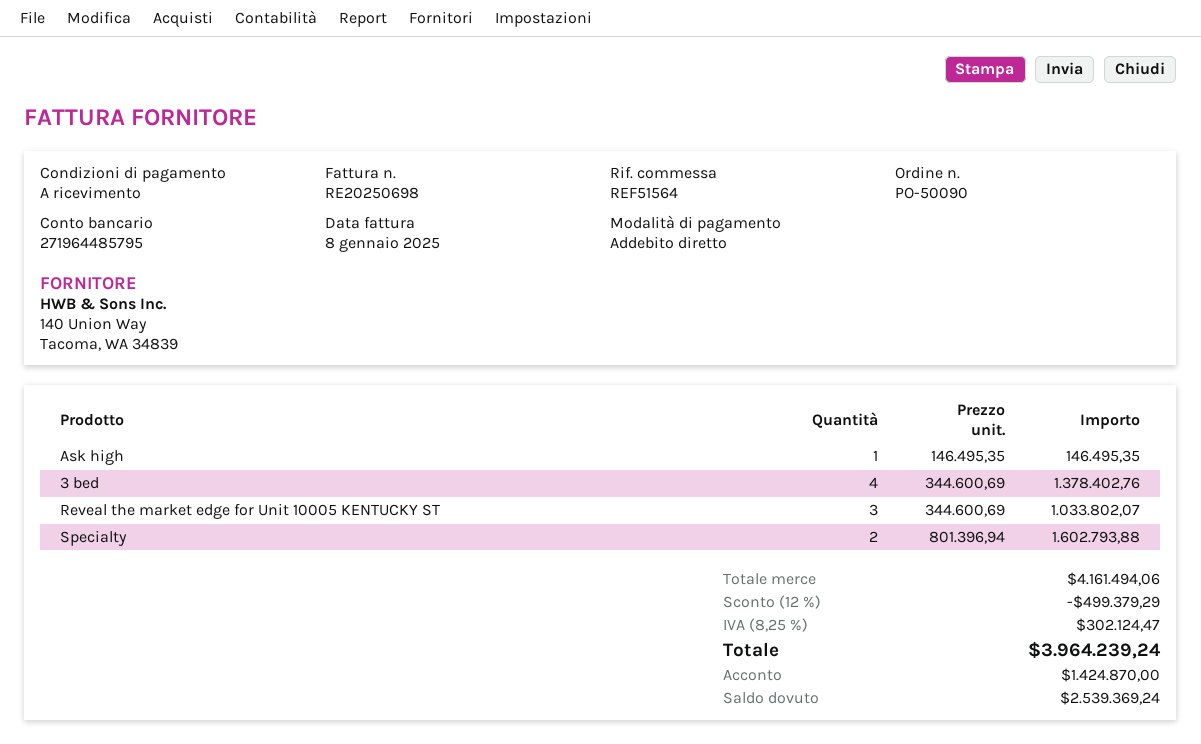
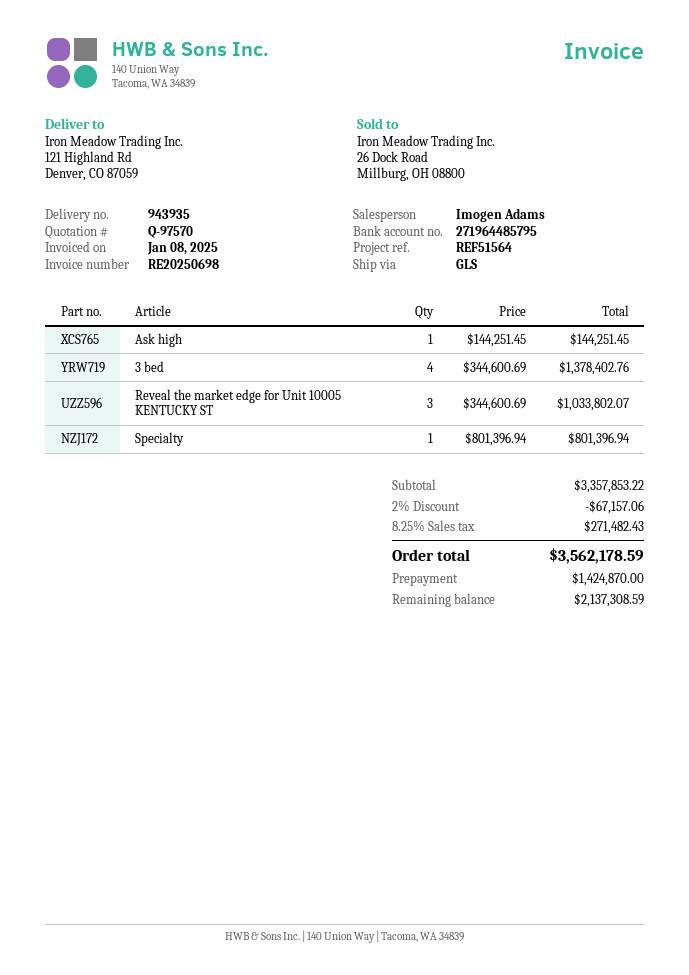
Ask high: 1 x 146495.35 = 146495.35 -> 1 x 144251.45 = 144251.45
Specialty: 2 x 801396.94 = 1602793.88 -> 1 x 801396.94 = 801396.94
subtotal: 4161494.06 -> 3357853.22
discount: 12% = 499379.29 -> 2% = 67157.06
tax: 8.25% = 302124.47 -> 8.25% = 271482.43
total: 3964239.24 -> 3562178.59
balance: 2539369.24 -> 2137308.59

